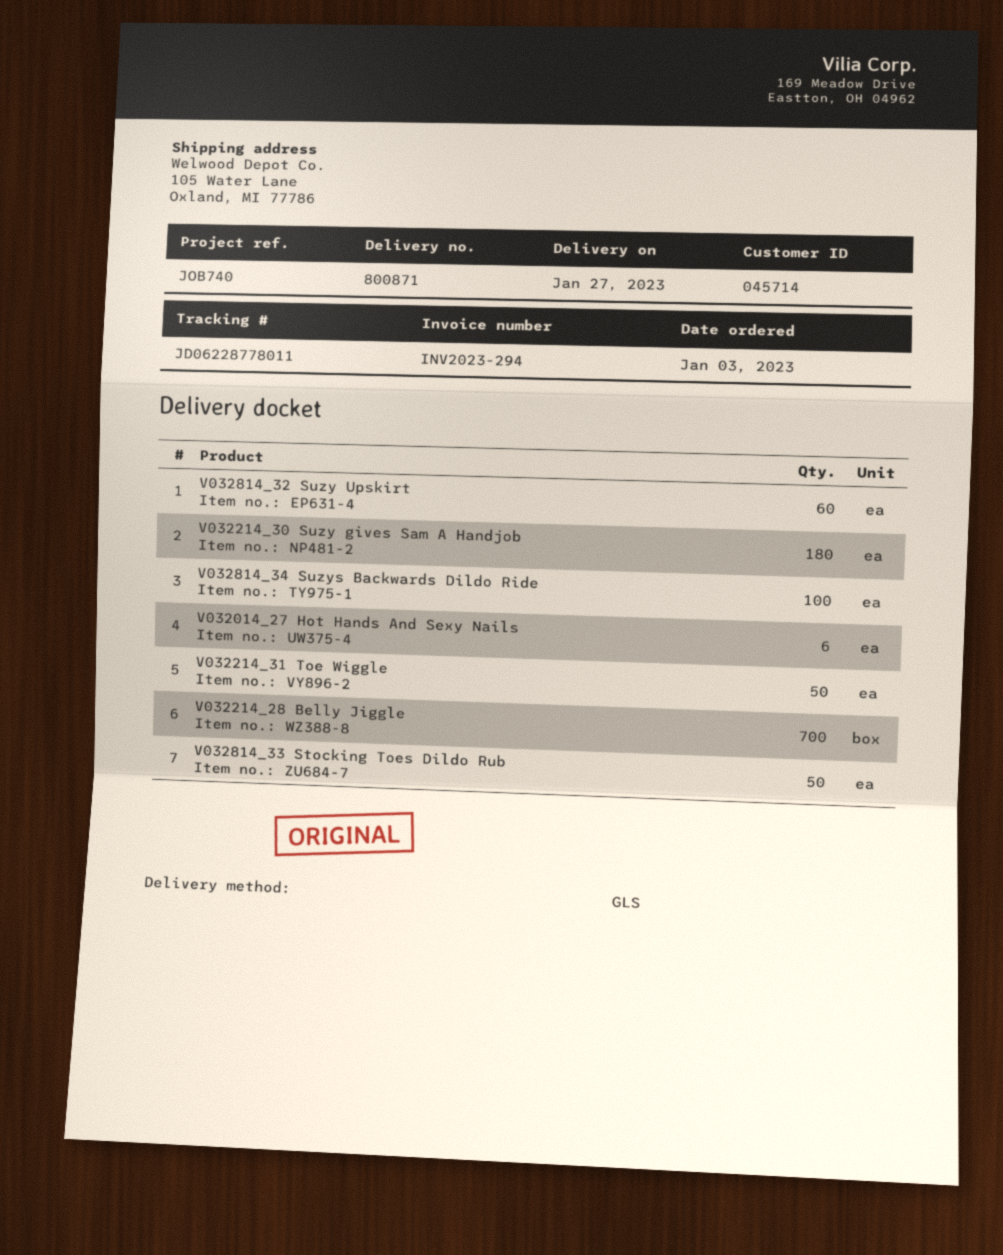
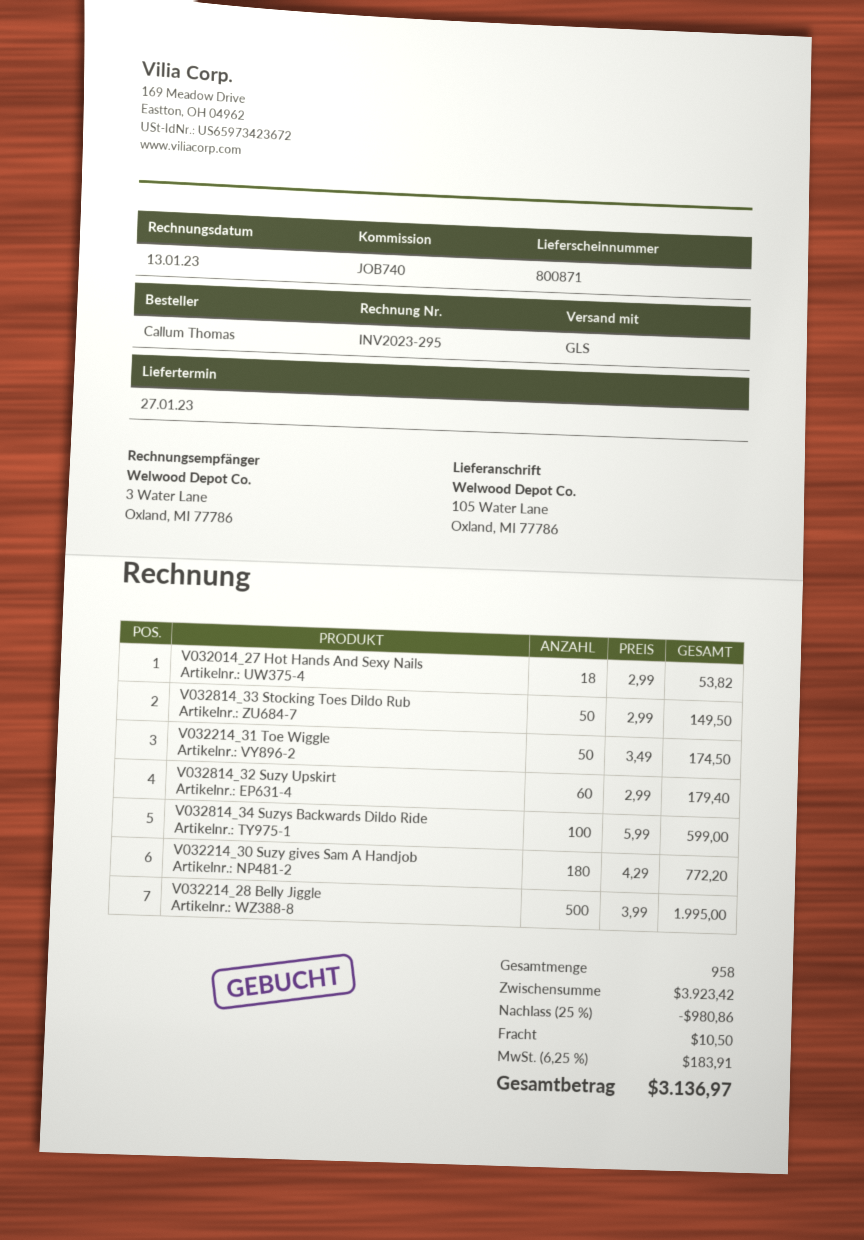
invoice number: INV2023-294 -> INV2023-295
V032014_27 Hot Hands And Sexy Nails: 6 -> 18
V032214_28 Belly Jiggle: 700 -> 500

